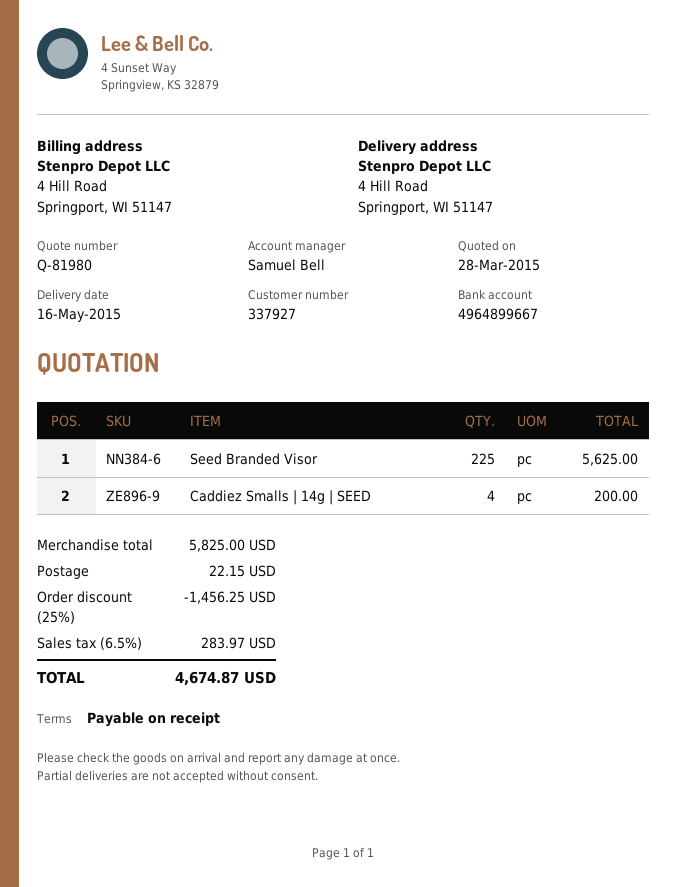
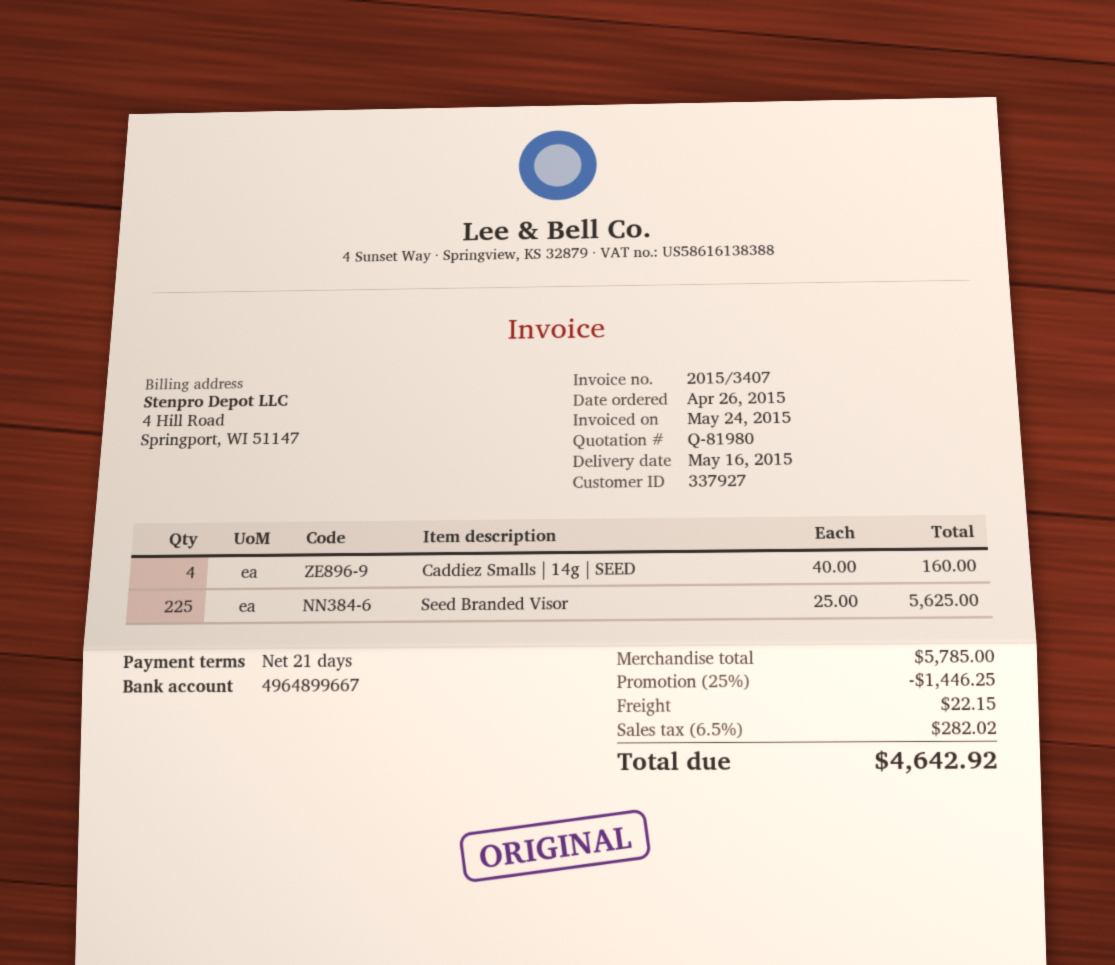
payment terms: on receipt -> 21 days
Caddiez Smalls | 14g | SEED: 4 for 200.00 -> 4 for 160.00
subtotal: 5825.00 -> 5785.00
discount: 25% = 1456.25 -> 25% = 1446.25
tax: 6.5% = 283.97 -> 6.5% = 282.02
total: 4674.87 -> 4642.92

